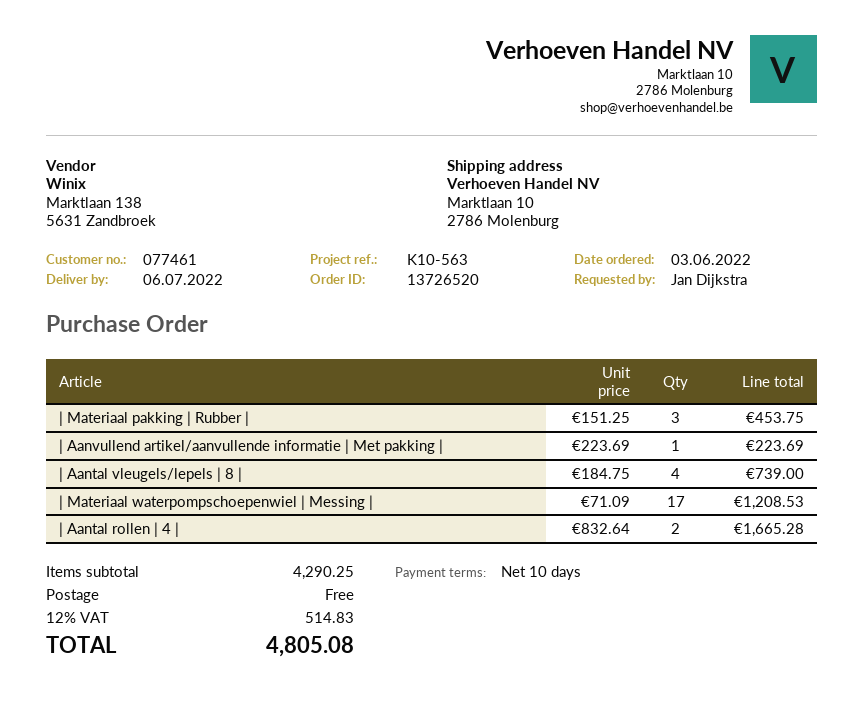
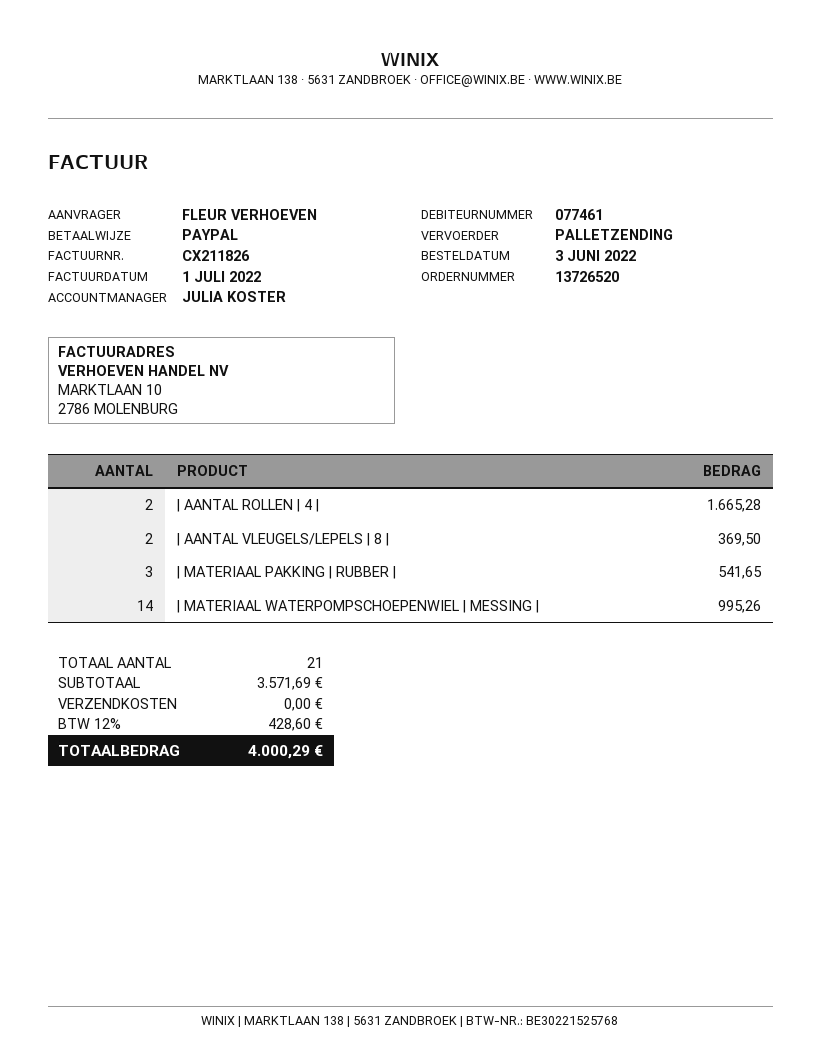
ordered by: Jan Dijkstra -> FLEUR VERHOEVEN
| Materiaal pakking | Rubber |: 3 for 453.75 -> 3 for 541.65
| Aanvullend artikel/aanvullende informatie | Met pakking |: 1 for 223.69 -> none
| Aantal vleugels/lepels | 8 |: 4 for 739.00 -> 2 for 369.50
| Materiaal waterpompschoepenwiel | Messing |: 17 for 1208.53 -> 14 for 995.26
subtotal: 4290.25 -> 3571.69
tax: 12% = 514.83 -> 12% = 428.60
total: 4805.08 -> 4000.29

